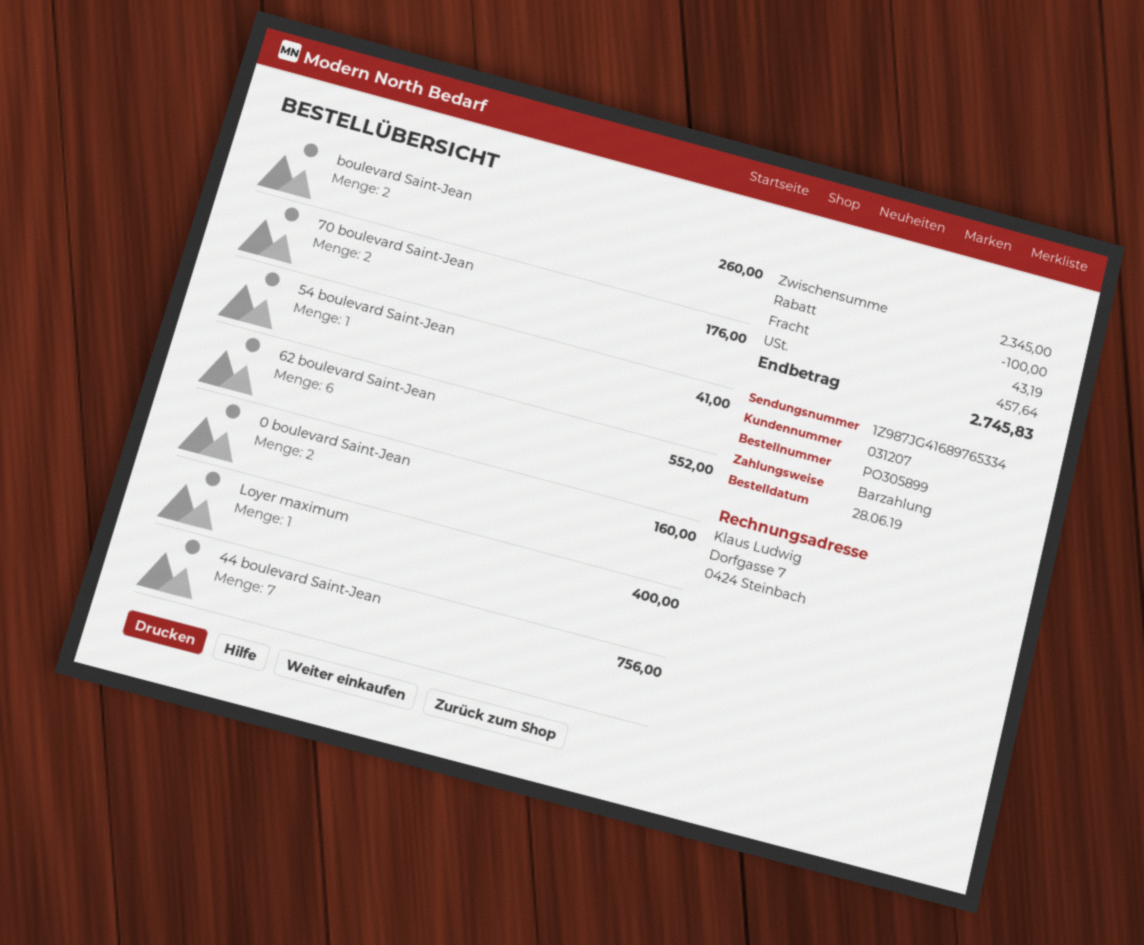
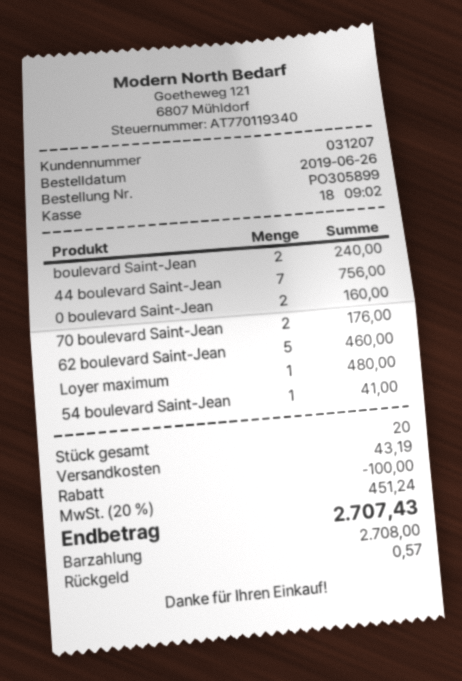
order date: 2019-06-28 -> 2019-06-26
boulevard Saint-Jean: 2 for 260.00 -> 2 for 240.00
62 boulevard Saint-Jean: 6 for 552.00 -> 5 for 460.00
Loyer maximum: 1 for 400.00 -> 1 for 480.00
tax: 457.64 -> 451.24
total: 2745.83 -> 2707.43

